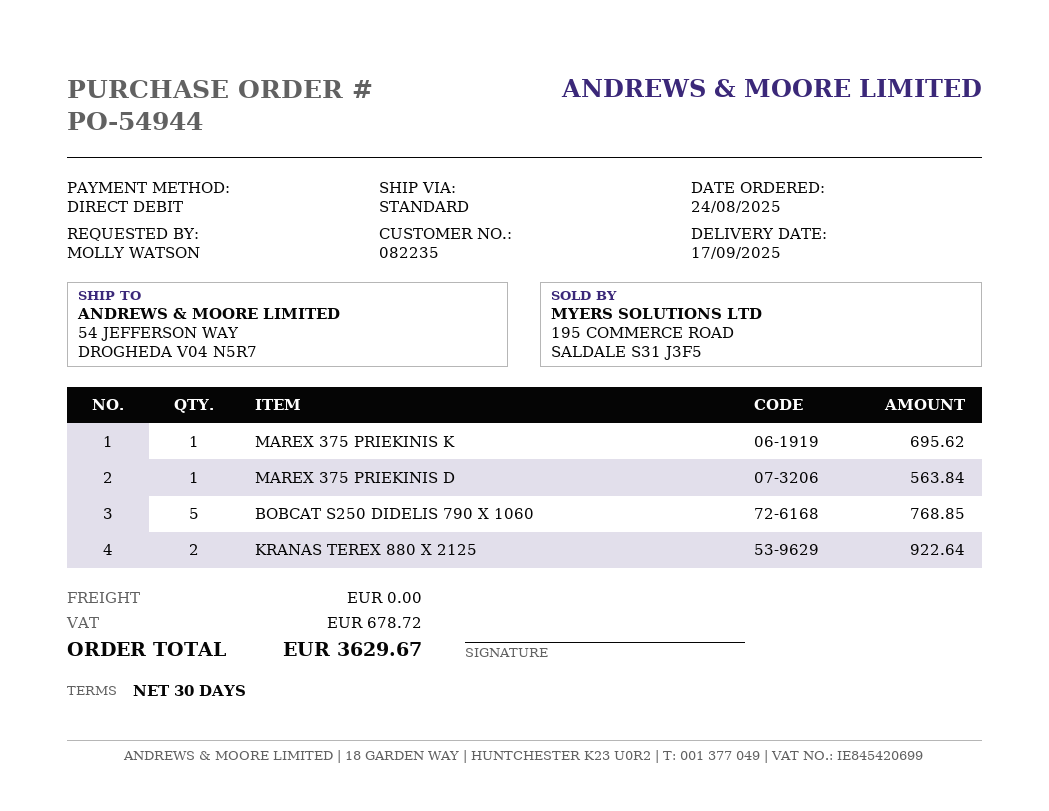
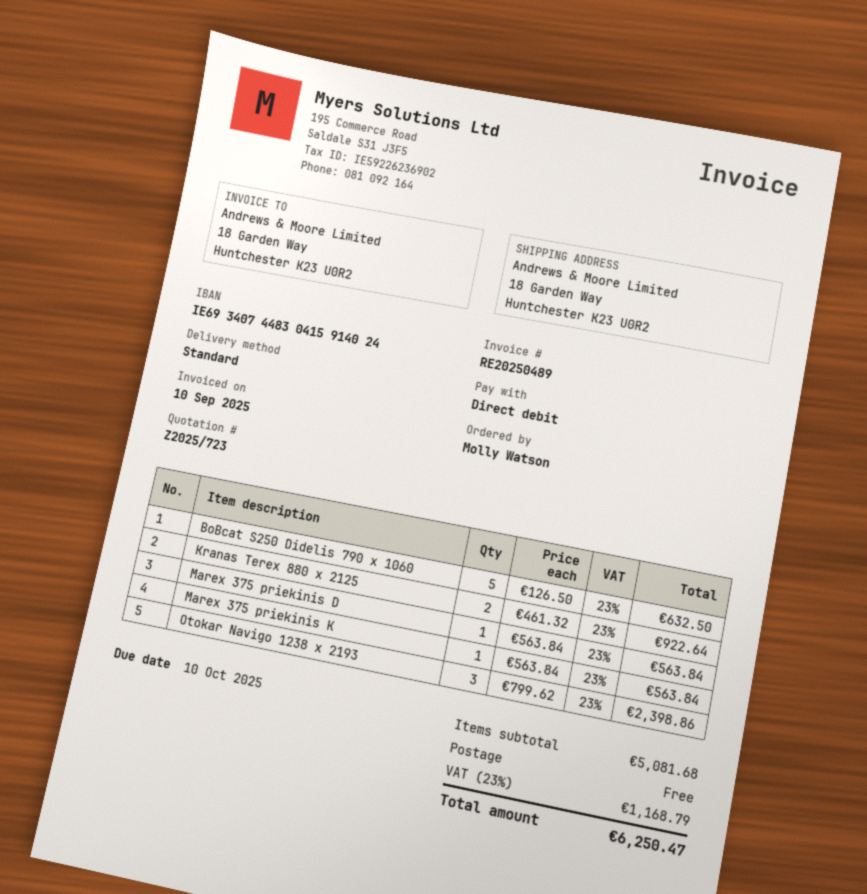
ship to: 54 JEFFERSON WAY, DROGHEDA V04 N5R7 -> 18 Garden Way, Huntchester K23 U0R2
MAREX 375 PRIEKINIS K: 1 for 695.62 -> 1 for 563.84
BOBCAT S250 DIDELIS 790 X 1060: 5 for 768.85 -> 5 for 632.50
Otokar Navigo 1238 x 2193: none -> 3 for 2398.86
tax: 678.72 -> 1168.79
total: 3629.67 -> 6250.47

